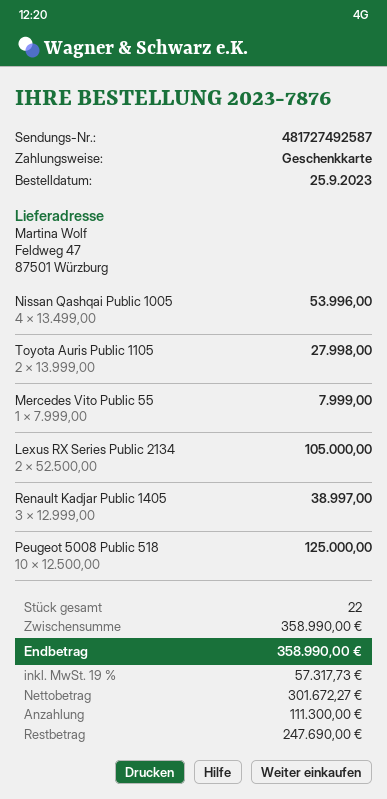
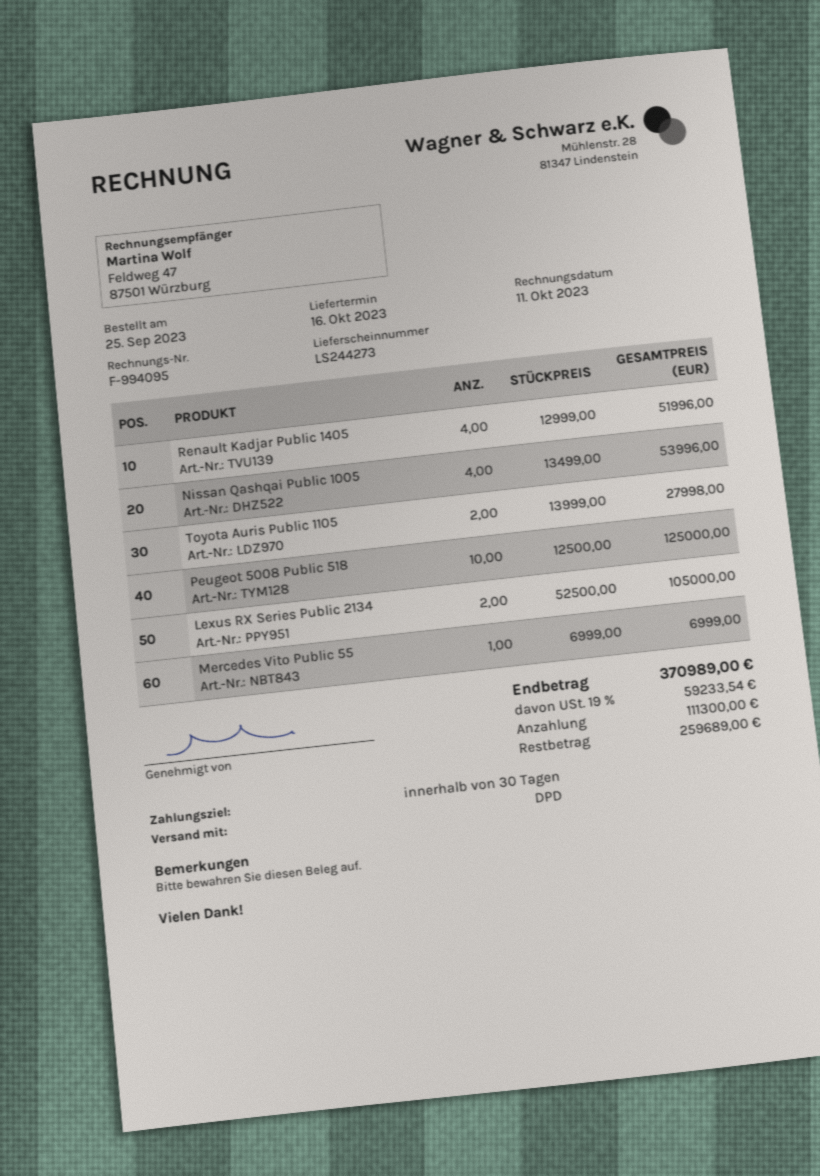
Mercedes Vito Public 55: 1 x 7999.00 = 7999.00 -> 1 x 6999.00 = 6999.00
Renault Kadjar Public 1405: 3 x 12999.00 = 38997.00 -> 4 x 12999.00 = 51996.00
tax: 19% = 57317.73 -> 19% = 59233.54
total: 358990.00 -> 370989.00
balance: 247690.00 -> 259689.00

